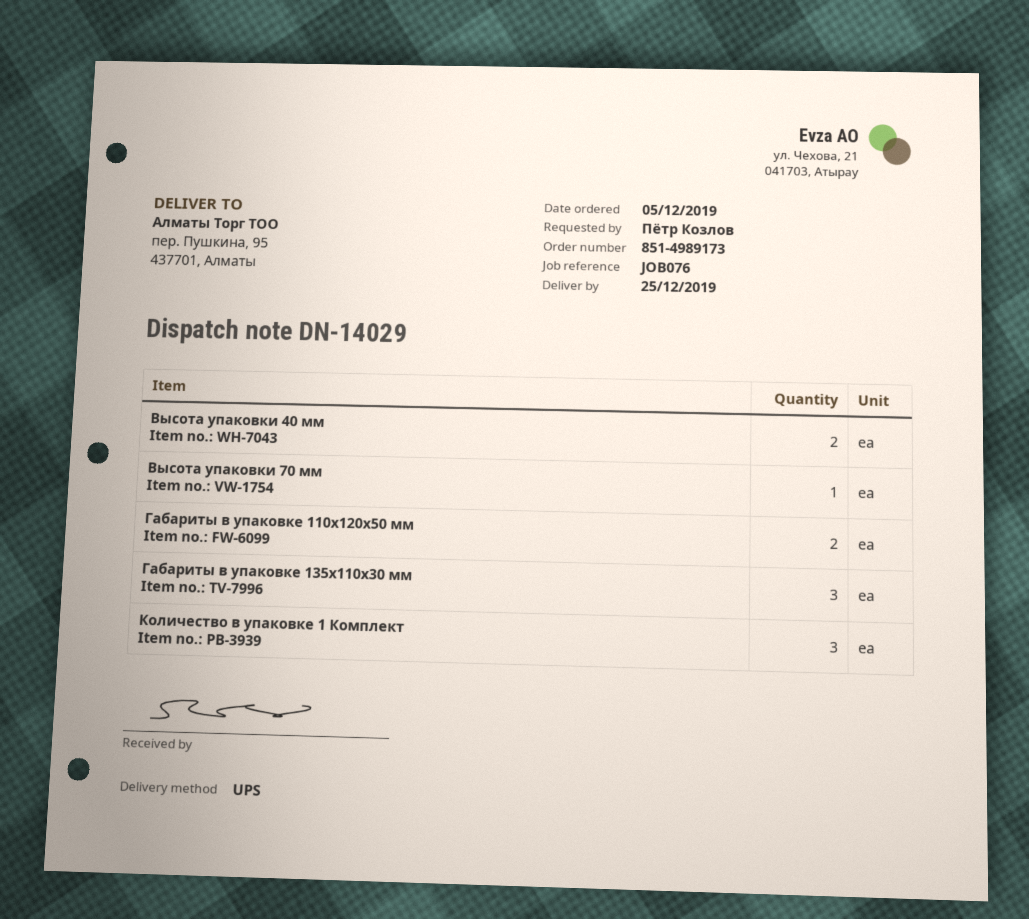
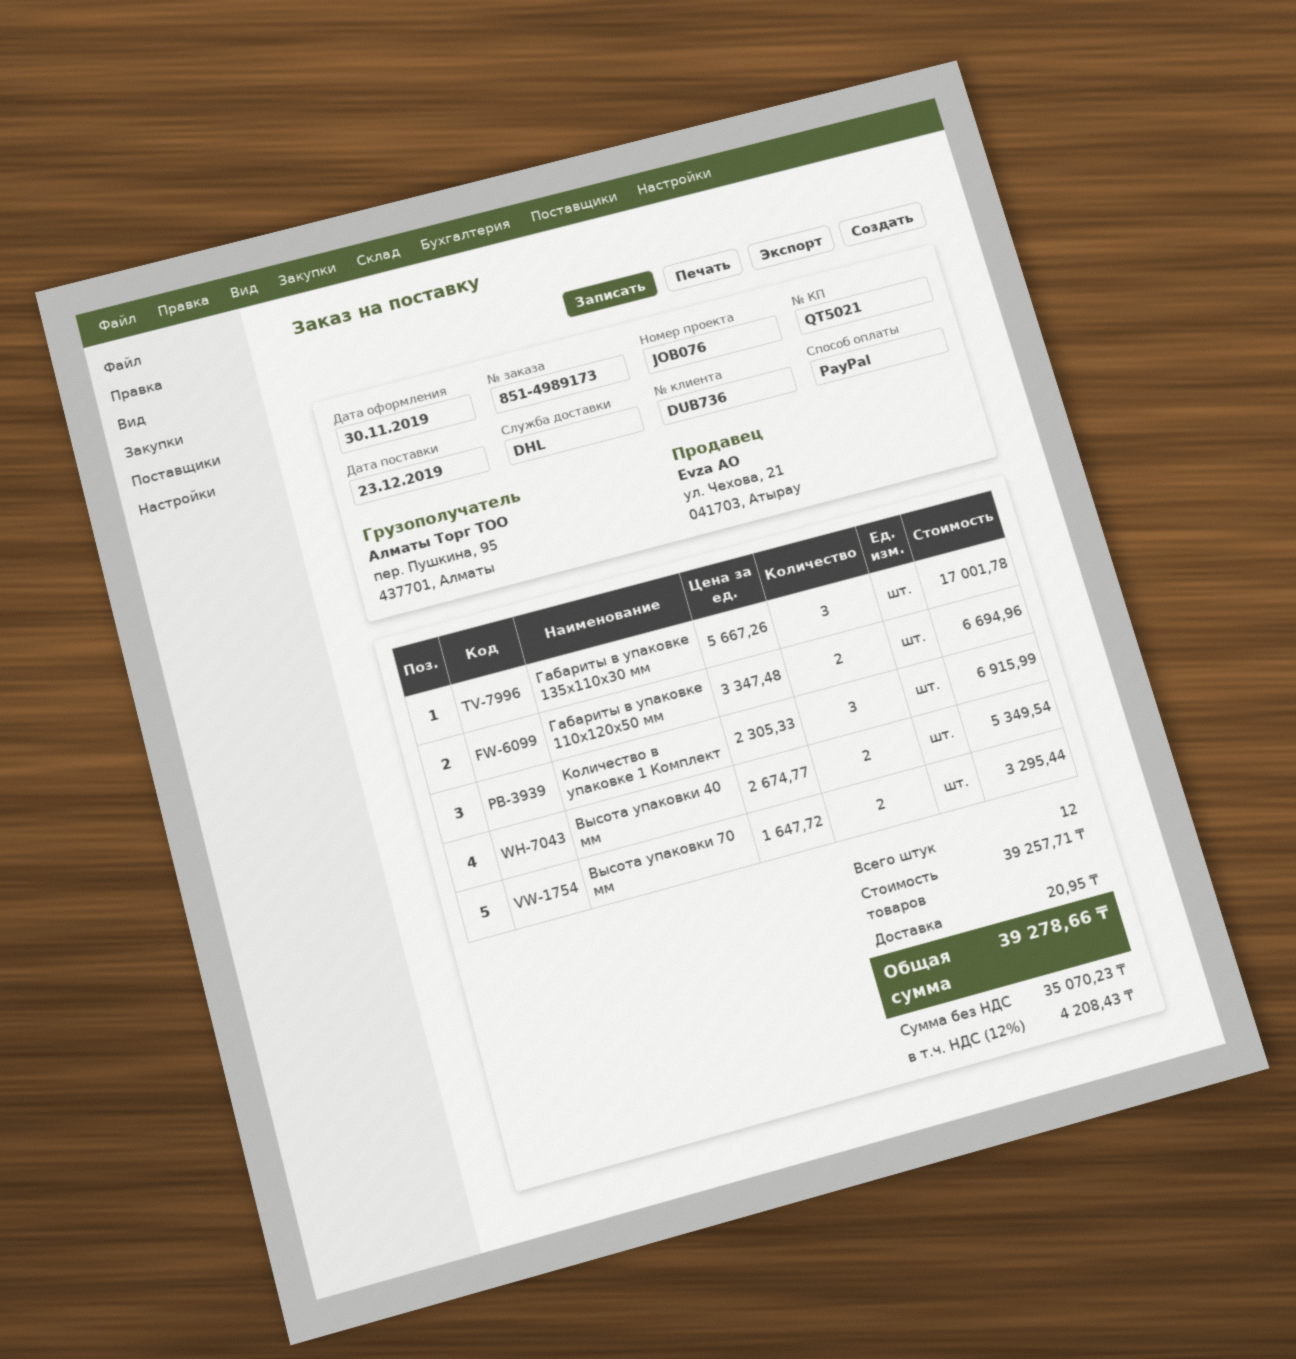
order date: 2019-12-05 -> 2019-11-30
delivery date: 2019-12-25 -> 2019-12-23
shipping method: UPS -> DHL
Высота упаковки 70 мм: 1 -> 2

